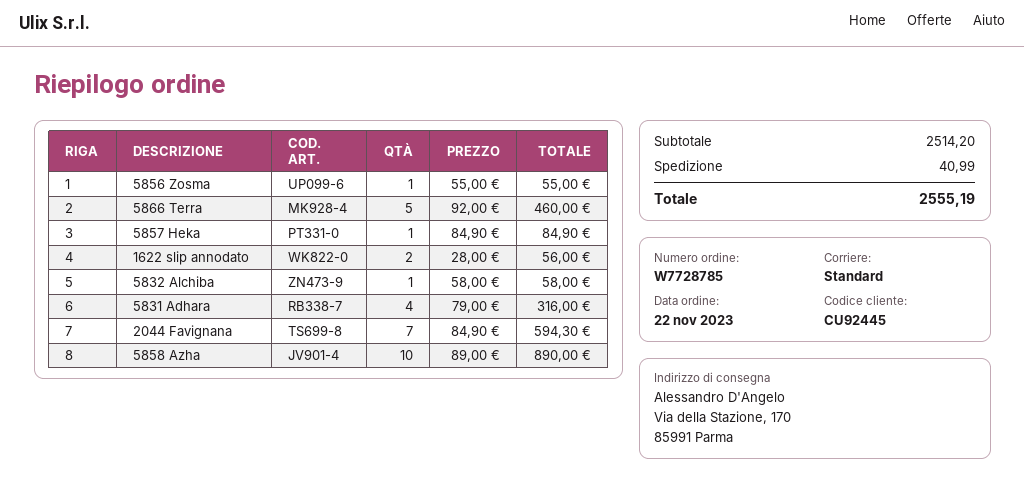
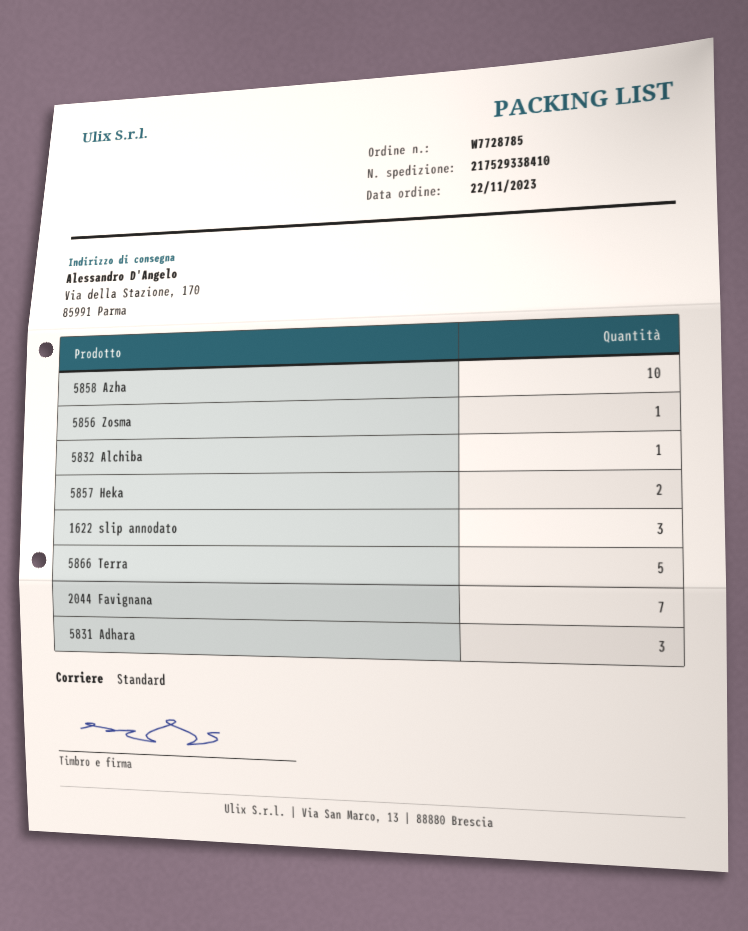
5857 Heka: 1 -> 2
1622 slip annodato: 2 -> 3
5831 Adhara: 4 -> 3

